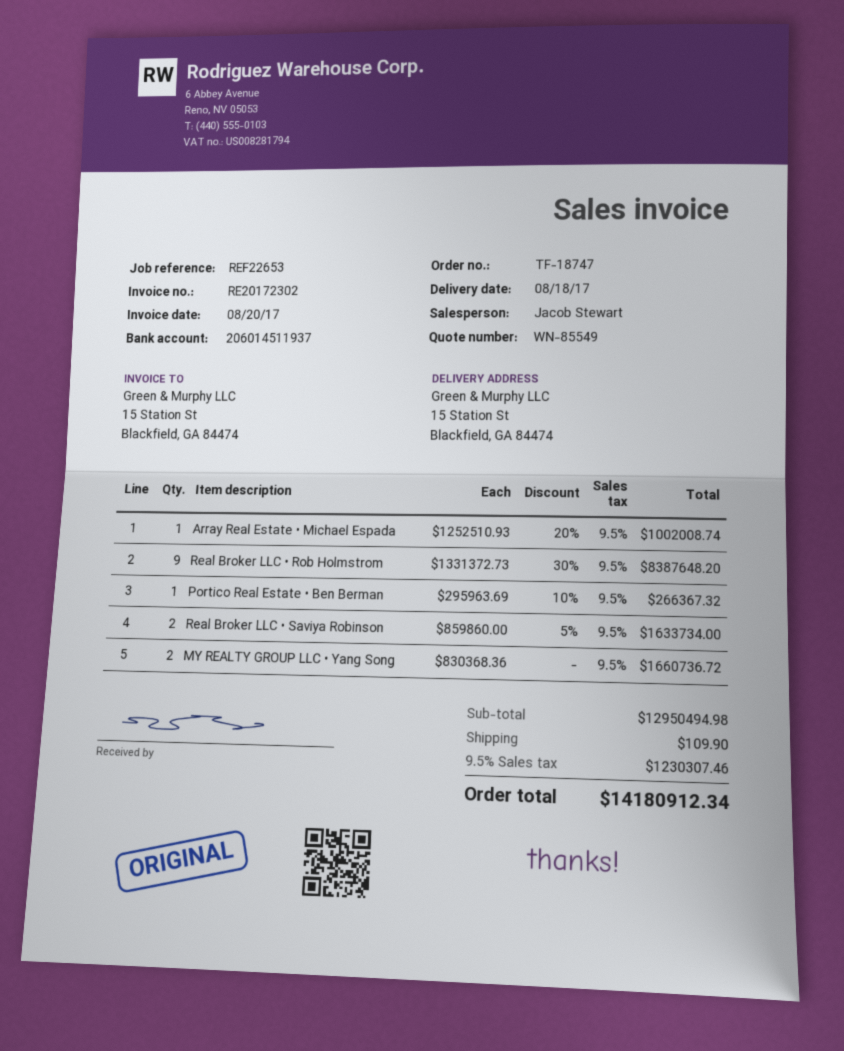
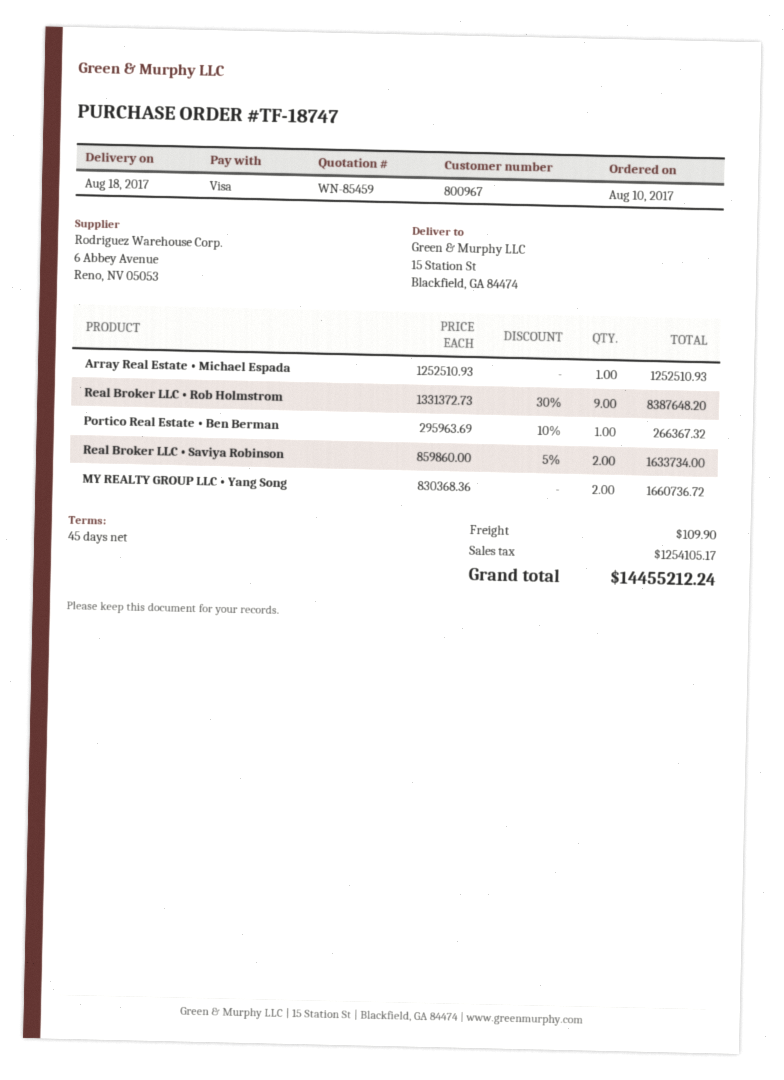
quote number: WN-85549 -> WN-85459
Array Real Estate • Michael Espada: 1 x 1252510.93 - 20% = 1002008.74 -> 1 x 1252510.93 = 1252510.93
tax: 1230307.46 -> 1254105.17
total: 14180912.34 -> 14455212.24

